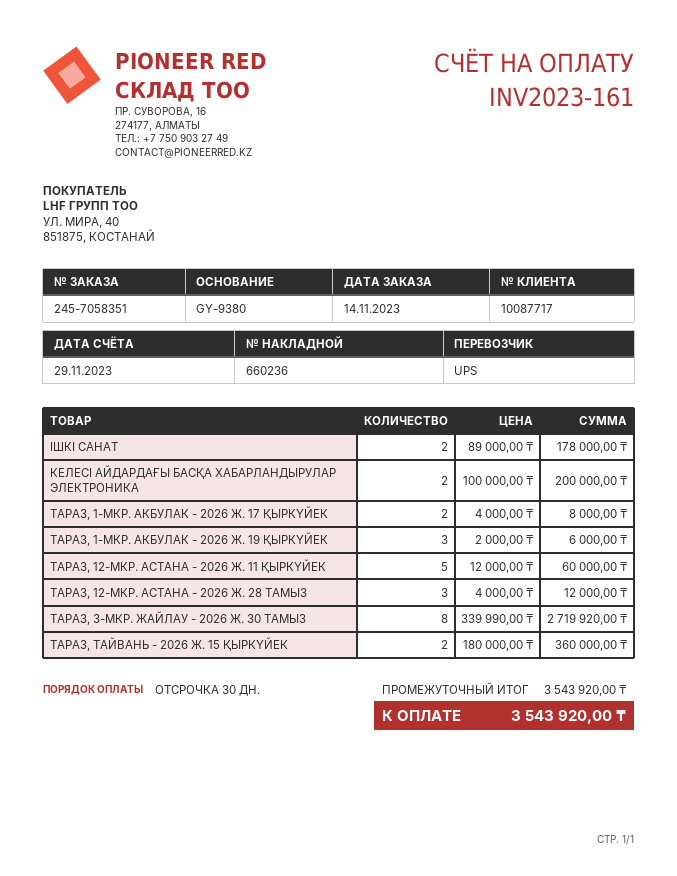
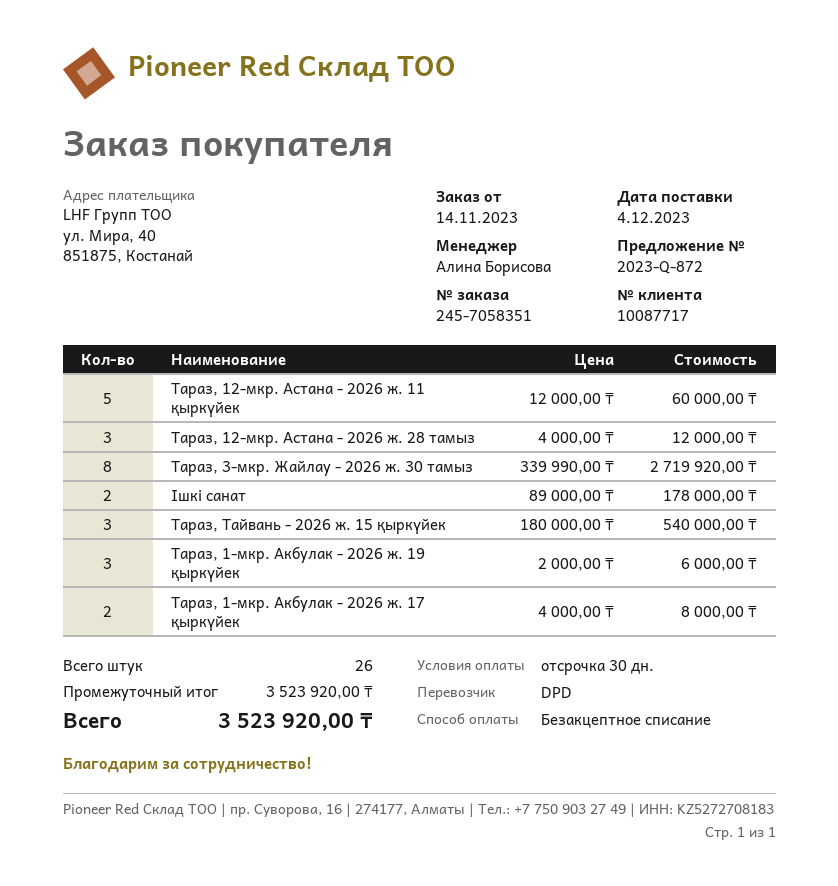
shipping method: UPS -> DPD
КЕЛЕСІ АЙДАРДАҒЫ БАСҚА ХАБАРЛАНДЫРУЛАР ЭЛЕКТРОНИКА: 2 x 100000.00 = 200000.00 -> none
ТАРАЗ, ТАЙВАНЬ - 2026 Ж. 15 ҚЫРКҮЙЕК: 2 x 180000.00 = 360000.00 -> 3 x 180000.00 = 540000.00
subtotal: 3543920.00 -> 3523920.00
total: 3543920.00 -> 3523920.00

